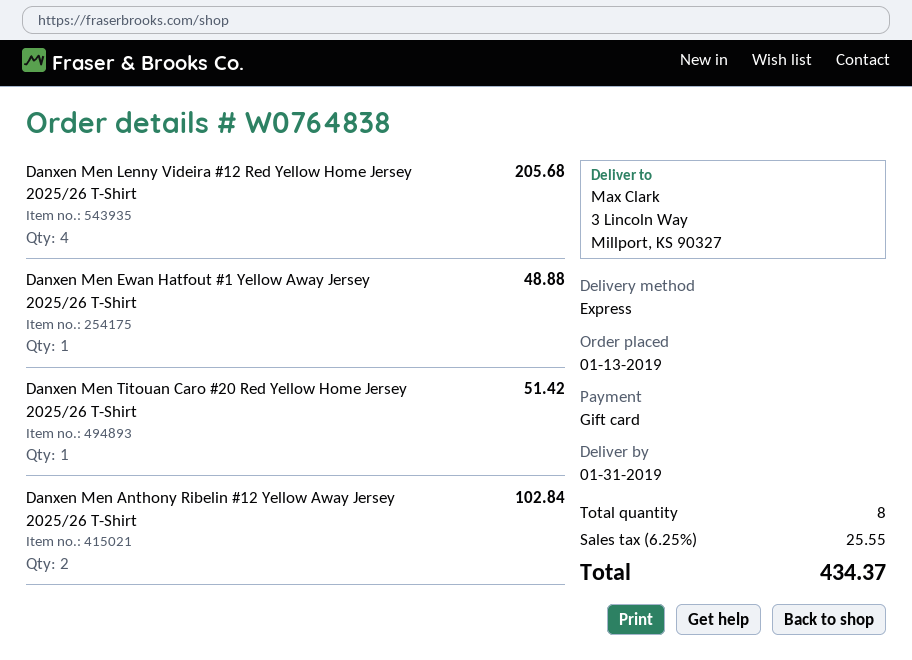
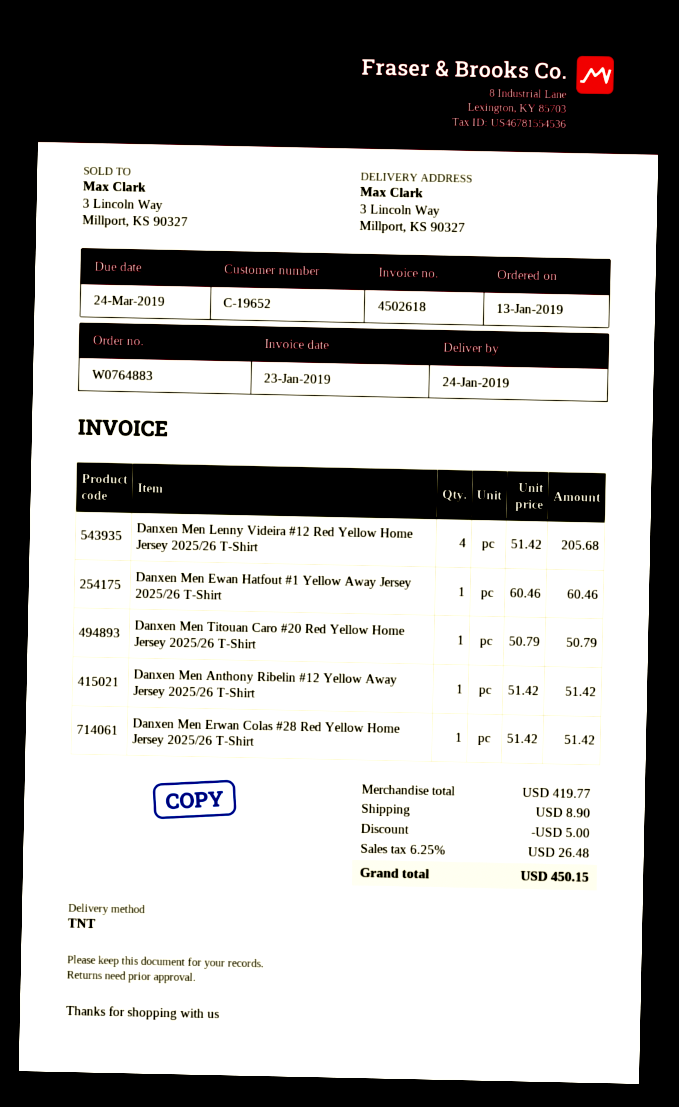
order number: W0764838 -> W0764883
delivery date: 2019-01-31 -> 2019-01-24
shipping method: express -> TNT
Danxen Men Ewan Hatfout #1 Yellow Away Jersey 2025/26 T-Shirt: 1 for 48.88 -> 1 for 60.46
Danxen Men Titouan Caro #20 Red Yellow Home Jersey 2025/26 T-Shirt: 1 for 51.42 -> 1 for 50.79
Danxen Men Anthony Ribelin #12 Yellow Away Jersey 2025/26 T-Shirt: 2 for 102.84 -> 1 for 51.42
Danxen Men Erwan Colas #28 Red Yellow Home Jersey 2025/26 T-Shirt: none -> 1 for 51.42
discount: none -> 5.00
shipping: none -> 8.90
tax: 6.25% = 25.55 -> 6.25% = 26.48
total: 434.37 -> 450.15

